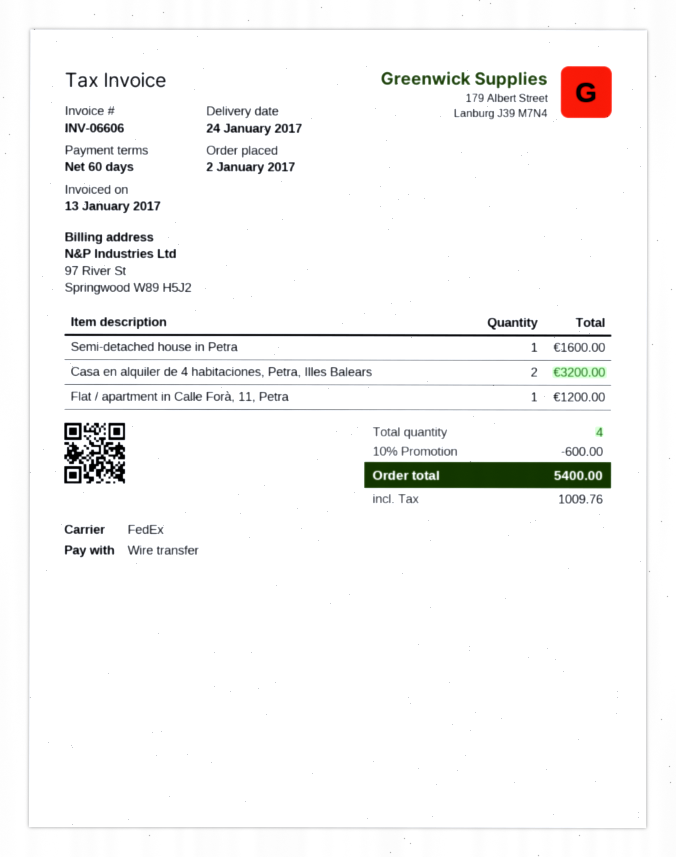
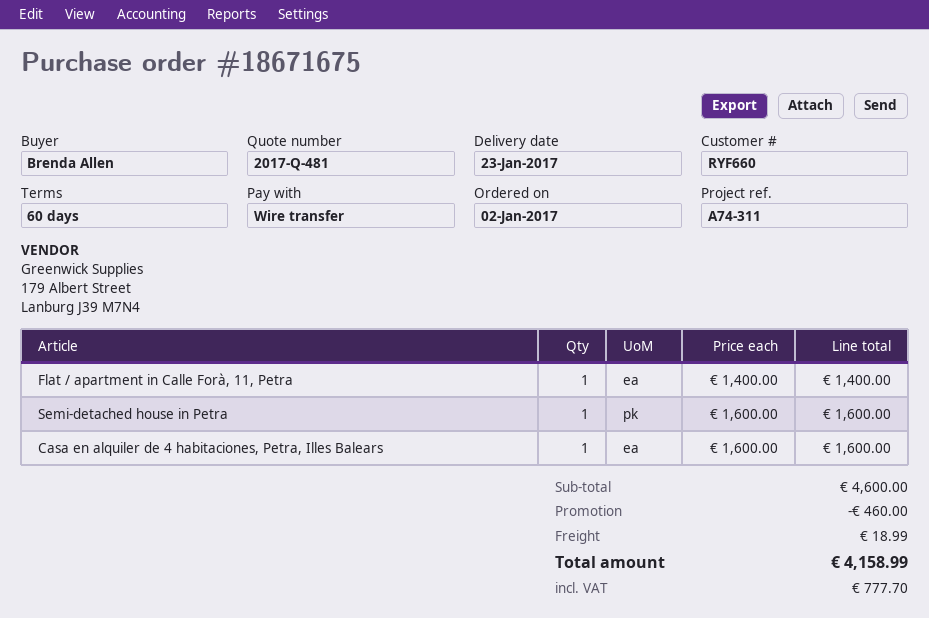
delivery date: 2017-01-24 -> 2017-01-23
Casa en alquiler de 4 habitaciones, Petra, Illes Balears: 2 for 3200.00 -> 1 for 1600.00
Flat / apartment in Calle Forà, 11, Petra: 1 for 1200.00 -> 1 for 1400.00
discount: 600.00 -> 460.00
shipping: none -> 18.99
tax: 1009.76 -> 777.70
total: 5400.00 -> 4158.99

